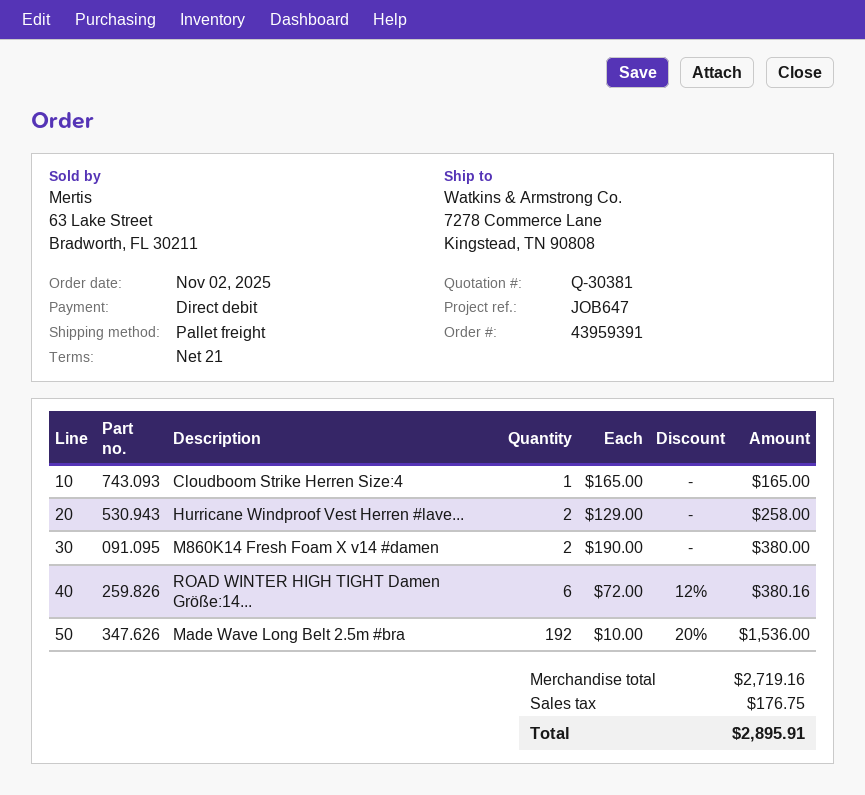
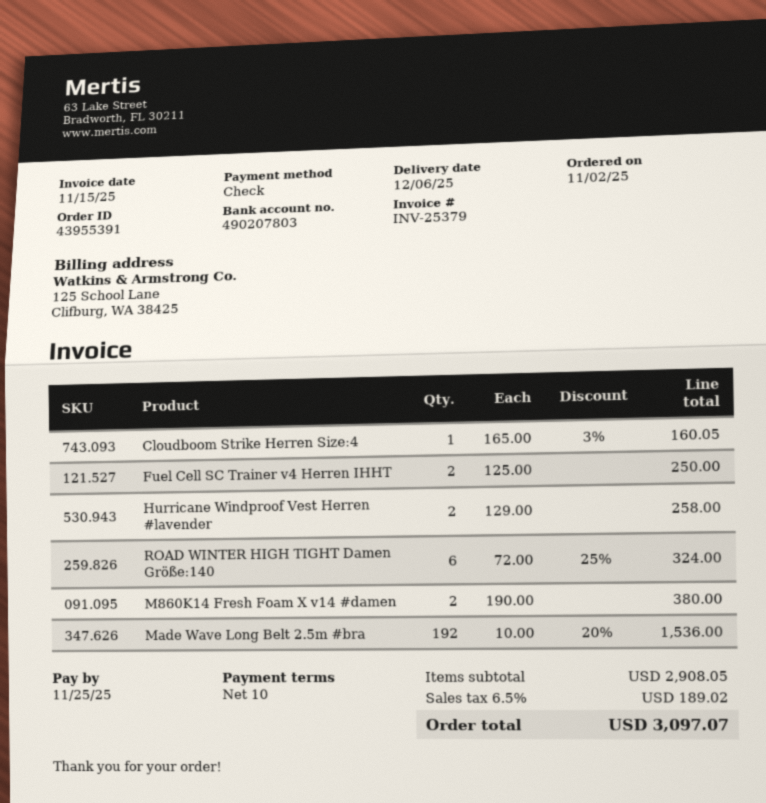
order number: 43959391 -> 43955391
payment terms: 21 days -> 10 days
payment method: direct debit -> cheque
Cloudboom Strike Herren Size:4: 1 x 165.00 = 165.00 -> 1 x 165.00 - 3% = 160.05
ROAD WINTER HIGH TIGHT Damen Größe:14...: 6 x 72.00 - 12% = 380.16 -> 6 x 72.00 - 25% = 324.00
Fuel Cell SC Trainer v4 Herren IHHT: none -> 2 x 125.00 = 250.00
subtotal: 2719.16 -> 2908.05
tax: 176.75 -> 189.02
total: 2895.91 -> 3097.07

